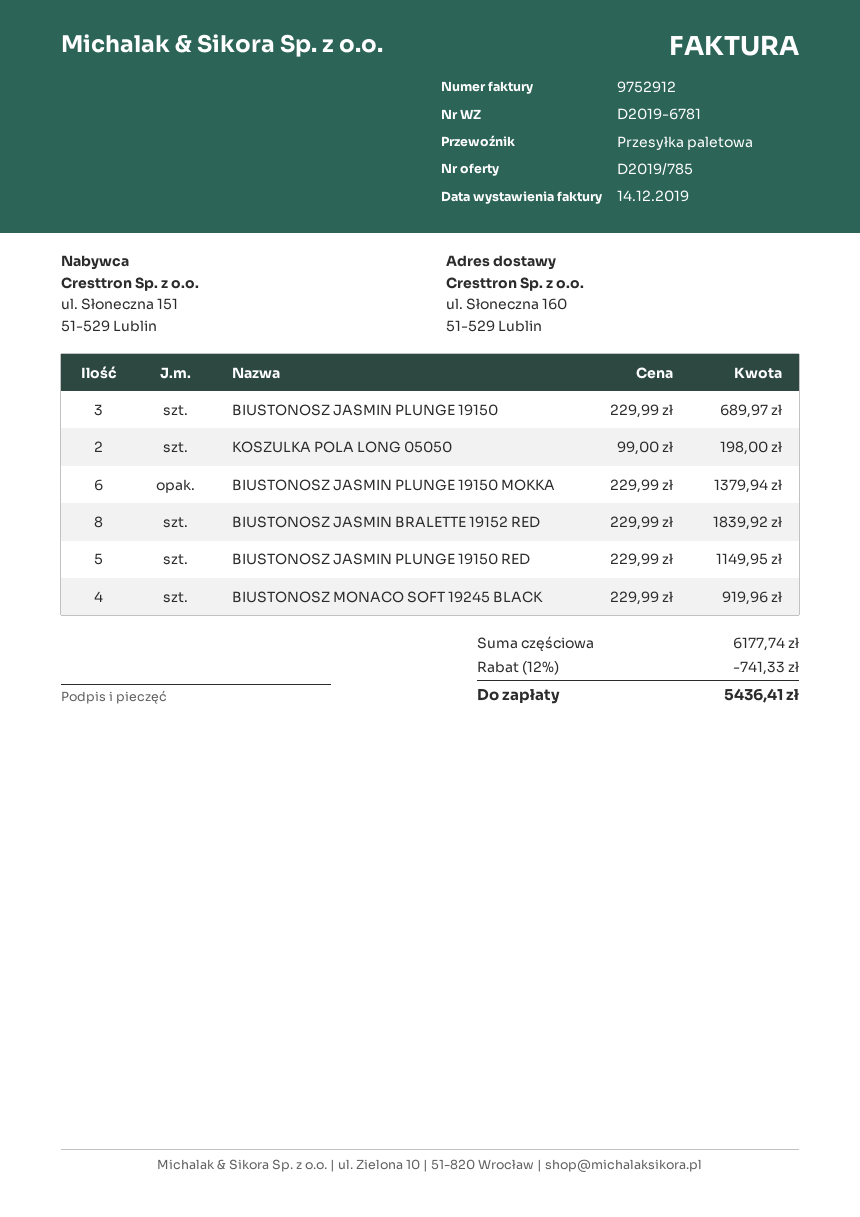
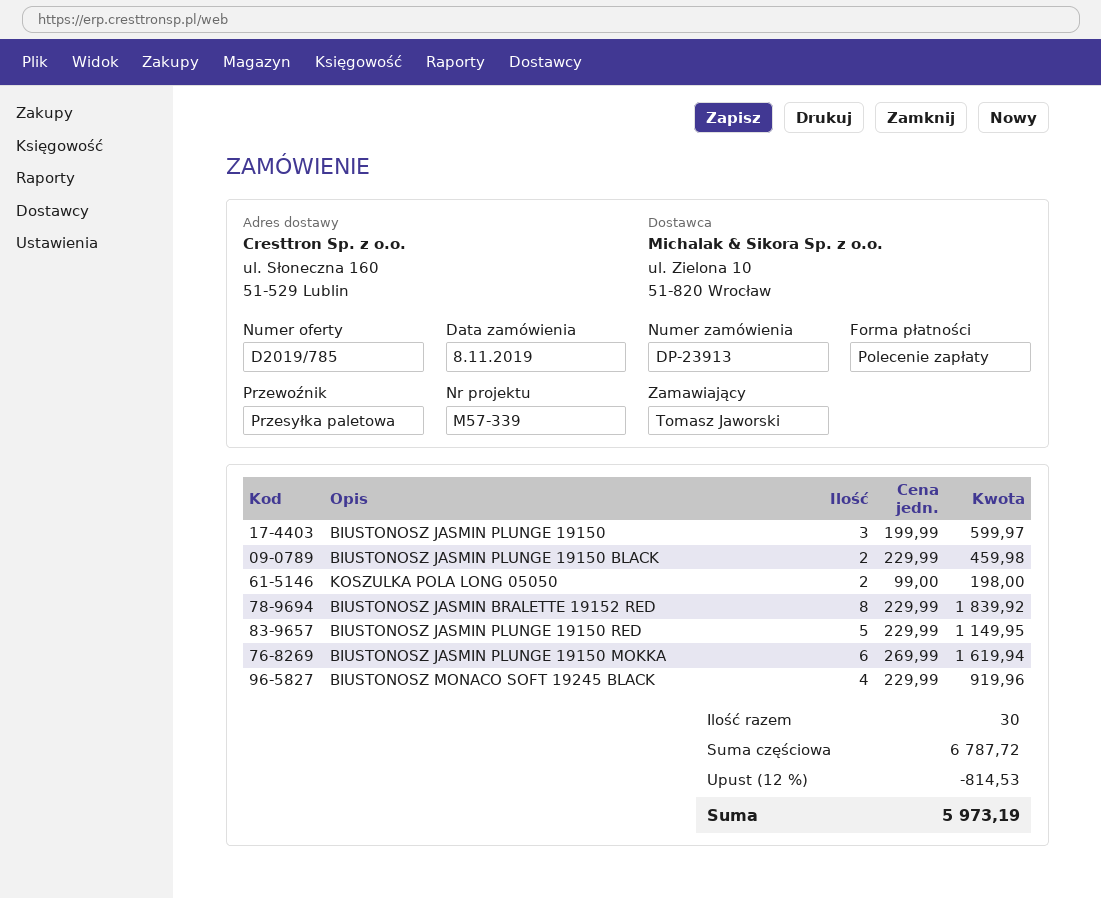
BIUSTONOSZ JASMIN PLUNGE 19150: 3 x 229.99 = 689.97 -> 3 x 199.99 = 599.97
BIUSTONOSZ JASMIN PLUNGE 19150 MOKKA: 6 x 229.99 = 1379.94 -> 6 x 269.99 = 1619.94
BIUSTONOSZ JASMIN PLUNGE 19150 BLACK: none -> 2 x 229.99 = 459.98
subtotal: 6177.74 -> 6787.72
discount: 12% = 741.33 -> 12% = 814.53
total: 5436.41 -> 5973.19

